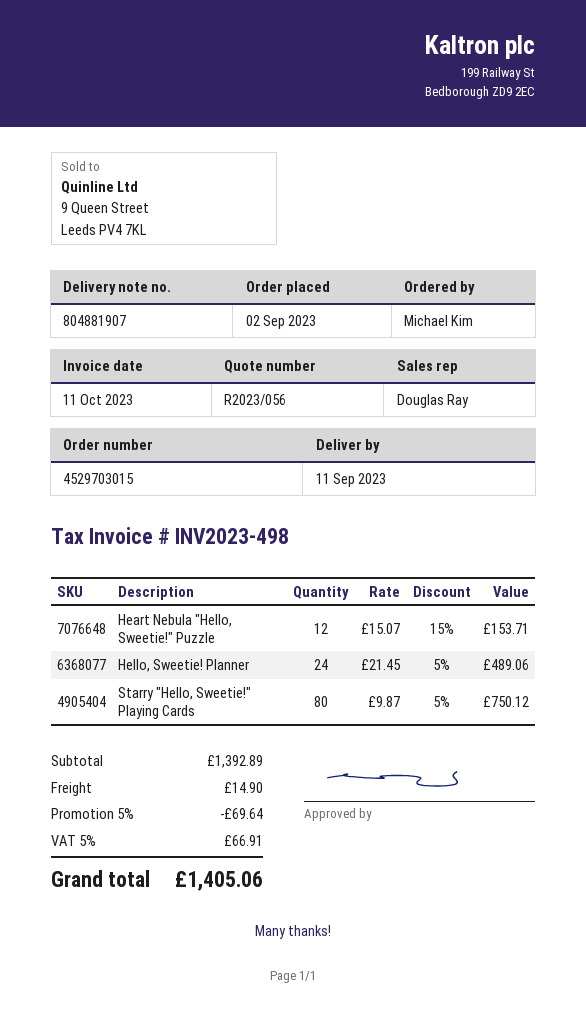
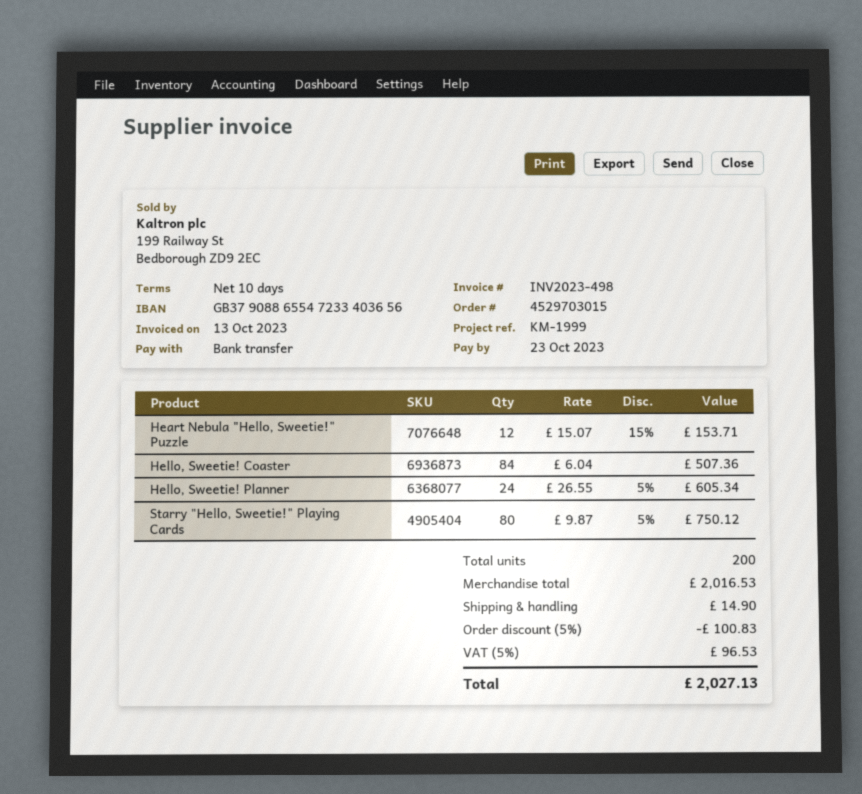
invoice date: 2023-10-11 -> 2023-10-13
Hello, Sweetie! Planner: 24 x 21.45 - 5% = 489.06 -> 24 x 26.55 - 5% = 605.34
Hello, Sweetie! Coaster: none -> 84 x 6.04 = 507.36
subtotal: 1392.89 -> 2016.53
discount: 5% = 69.64 -> 5% = 100.83
tax: 5% = 66.91 -> 5% = 96.53
total: 1405.06 -> 2027.13

